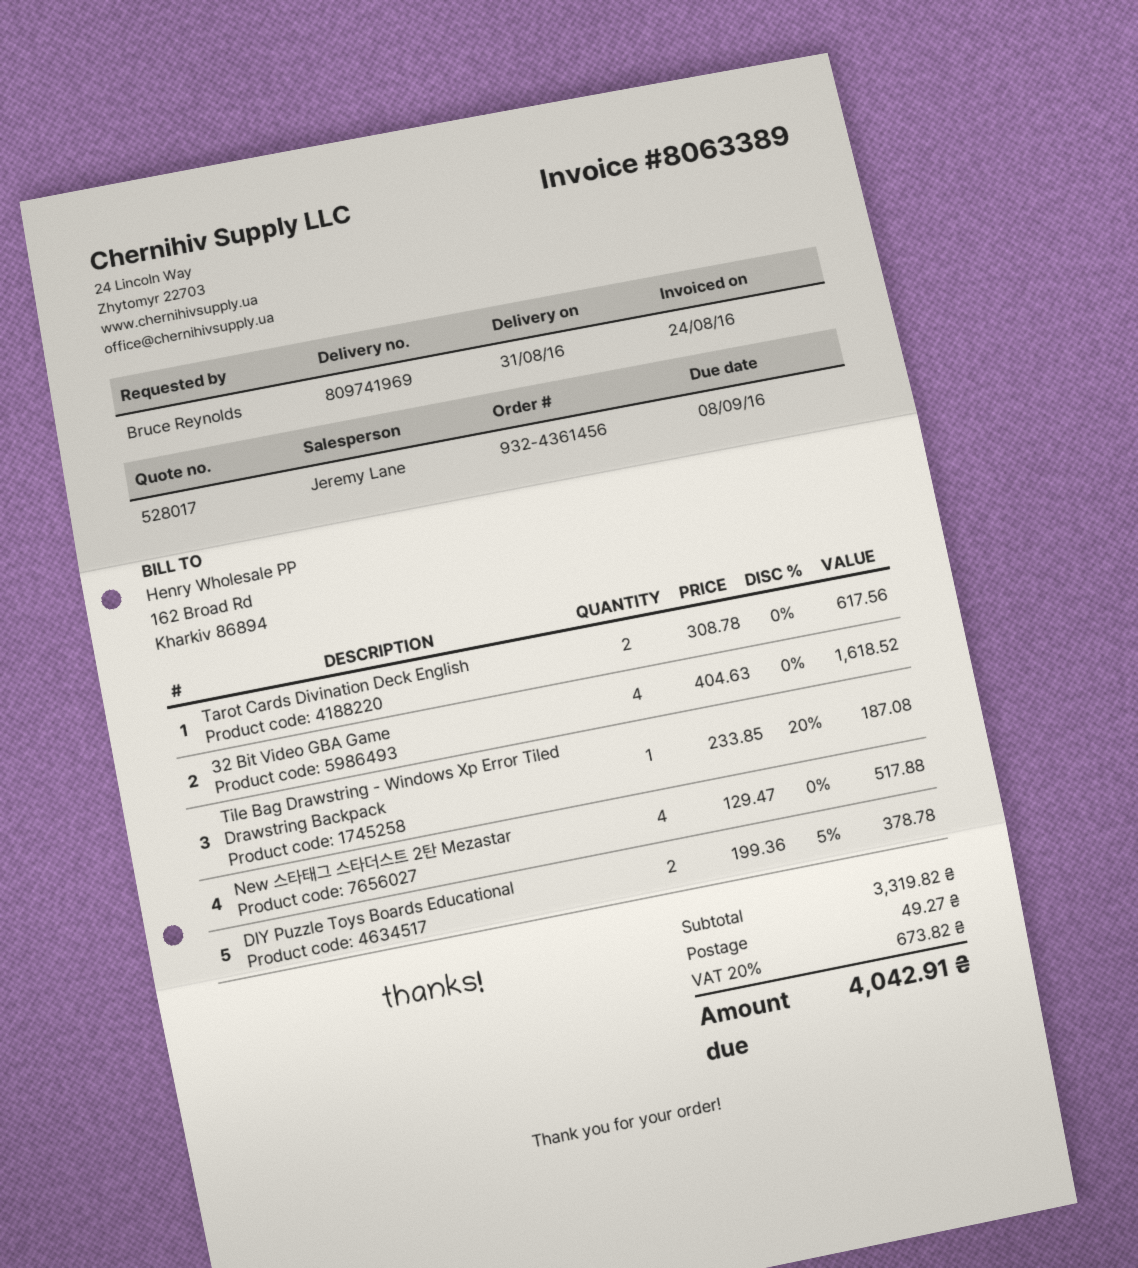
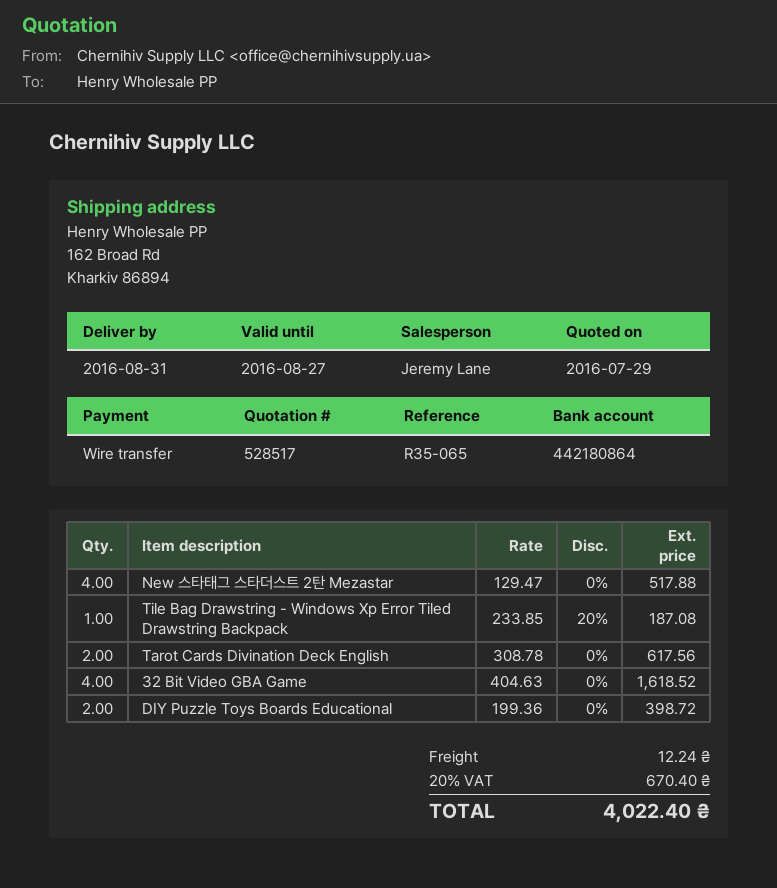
quote number: 528017 -> 528517
DIY Puzzle Toys Boards Educational: 2 x 199.36 - 5% = 378.78 -> 2 x 199.36 = 398.72
shipping: 49.27 -> 12.24
tax: 20% = 673.82 -> 20% = 670.40
total: 4042.91 -> 4022.40

